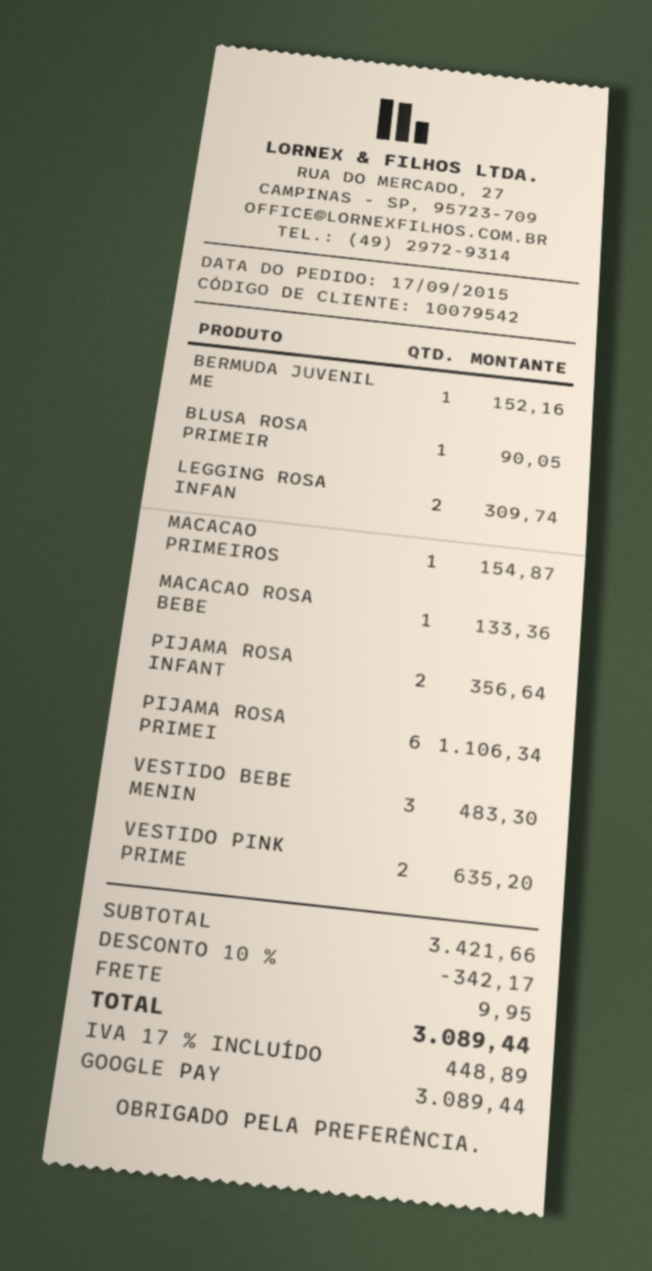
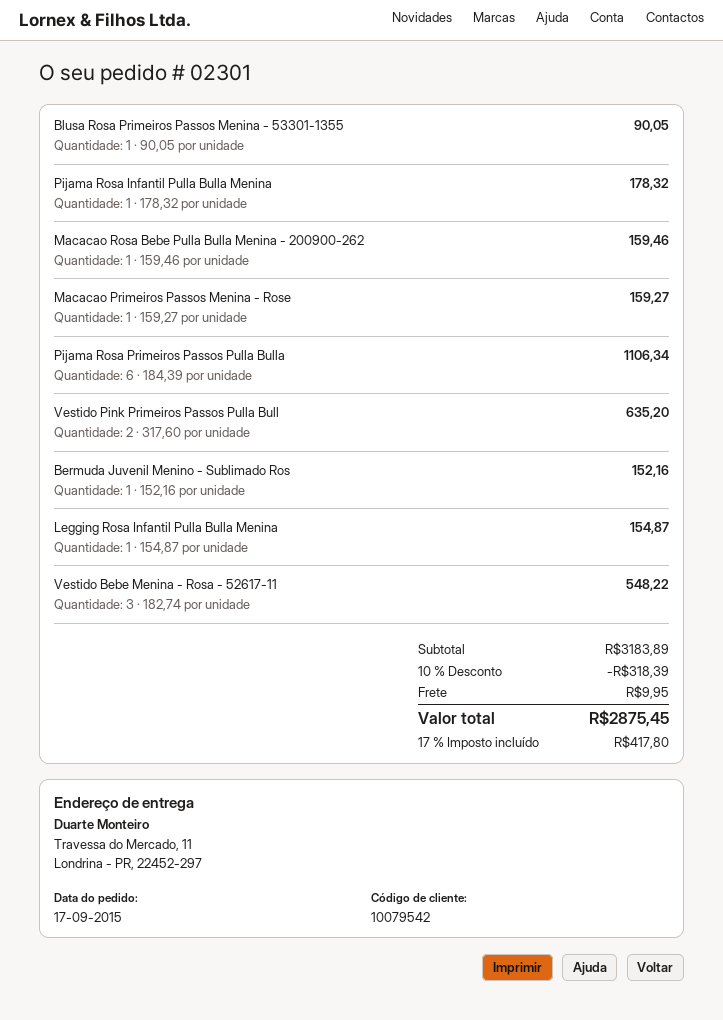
LEGGING ROSA INFAN: 2 for 309.74 -> 1 for 154.87
MACACAO PRIMEIROS: 1 for 154.87 -> 1 for 159.27
MACACAO ROSA BEBE: 1 for 133.36 -> 1 for 159.46
PIJAMA ROSA INFANT: 2 for 356.64 -> 1 for 178.32
VESTIDO BEBE MENIN: 3 for 483.30 -> 3 for 548.22
subtotal: 3421.66 -> 3183.89
discount: 10% = 342.17 -> 10% = 318.39
tax: 17% = 448.89 -> 17% = 417.80
total: 3089.44 -> 2875.45

